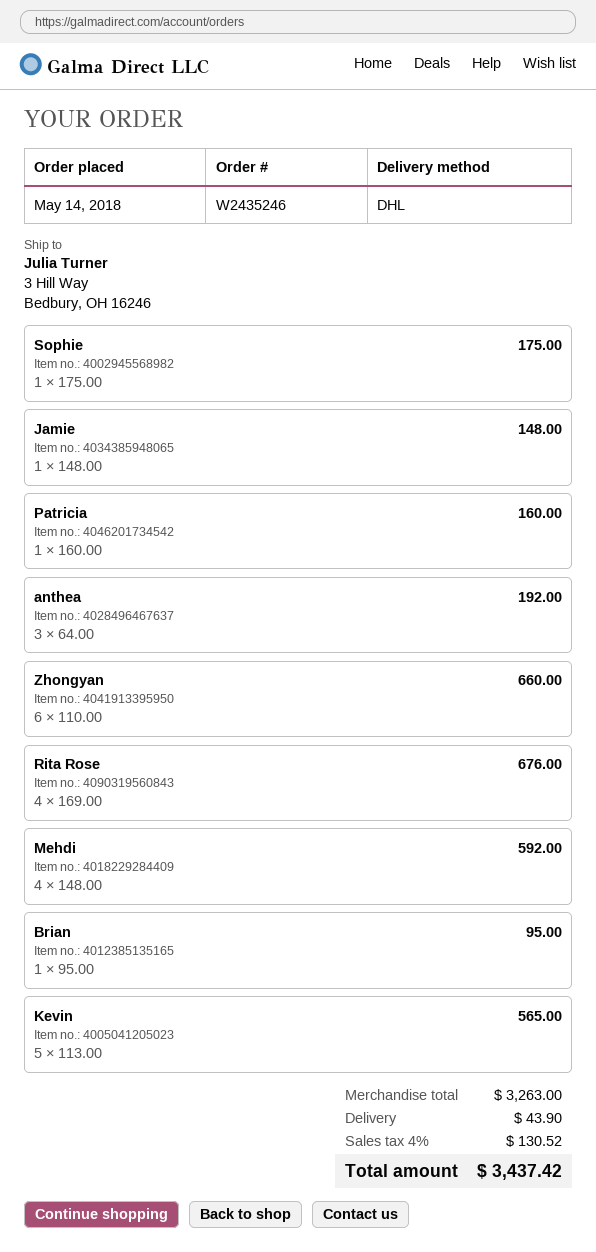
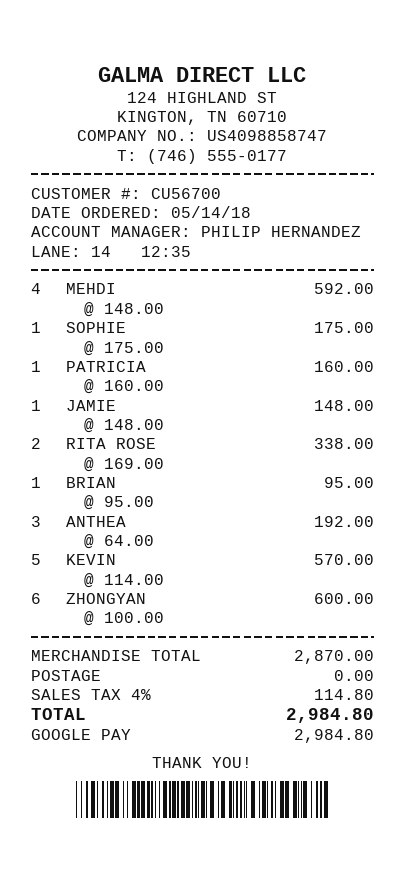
Zhongyan: 6 x 110.00 = 660.00 -> 6 x 100.00 = 600.00
Rita Rose: 4 x 169.00 = 676.00 -> 2 x 169.00 = 338.00
Kevin: 5 x 113.00 = 565.00 -> 5 x 114.00 = 570.00
subtotal: 3263.00 -> 2870.00
shipping: 43.90 -> 0.00
tax: 4% = 130.52 -> 4% = 114.80
total: 3437.42 -> 2984.80

